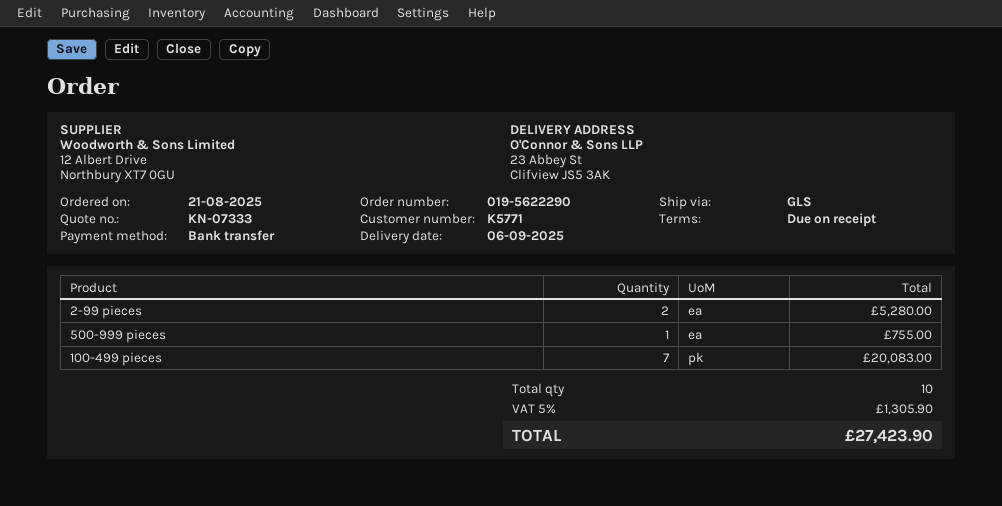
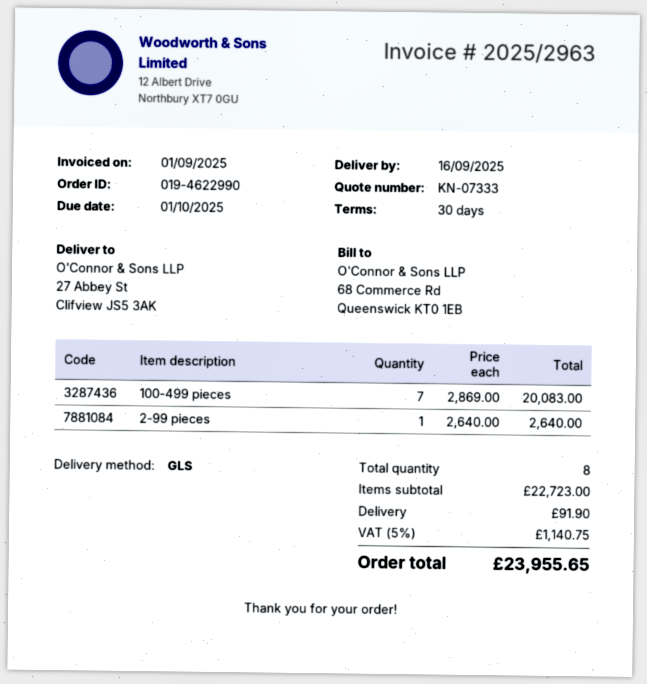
order number: 019-5622290 -> 019-4622990
delivery date: 2025-09-06 -> 2025-09-16
payment terms: on receipt -> 30 days
ship to: 23 Abbey St, Clifview JS5 3AK -> 27 Abbey St, Clifview JS5 3AK
2-99 pieces: 2 for 5280.00 -> 1 for 2640.00
500-999 pieces: 1 for 755.00 -> none
total quantity: 10 -> 8
shipping: none -> 91.90
tax: 5% = 1305.90 -> 5% = 1140.75
total: 27423.90 -> 23955.65

